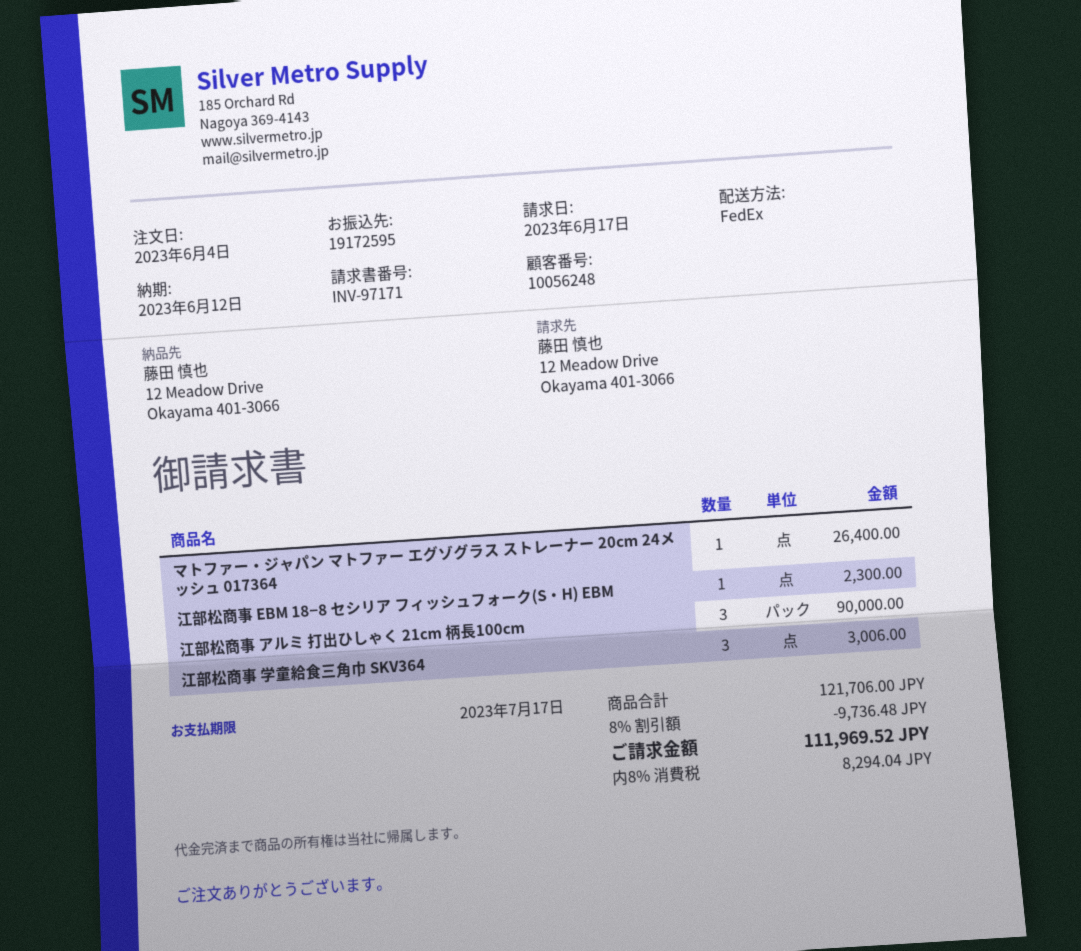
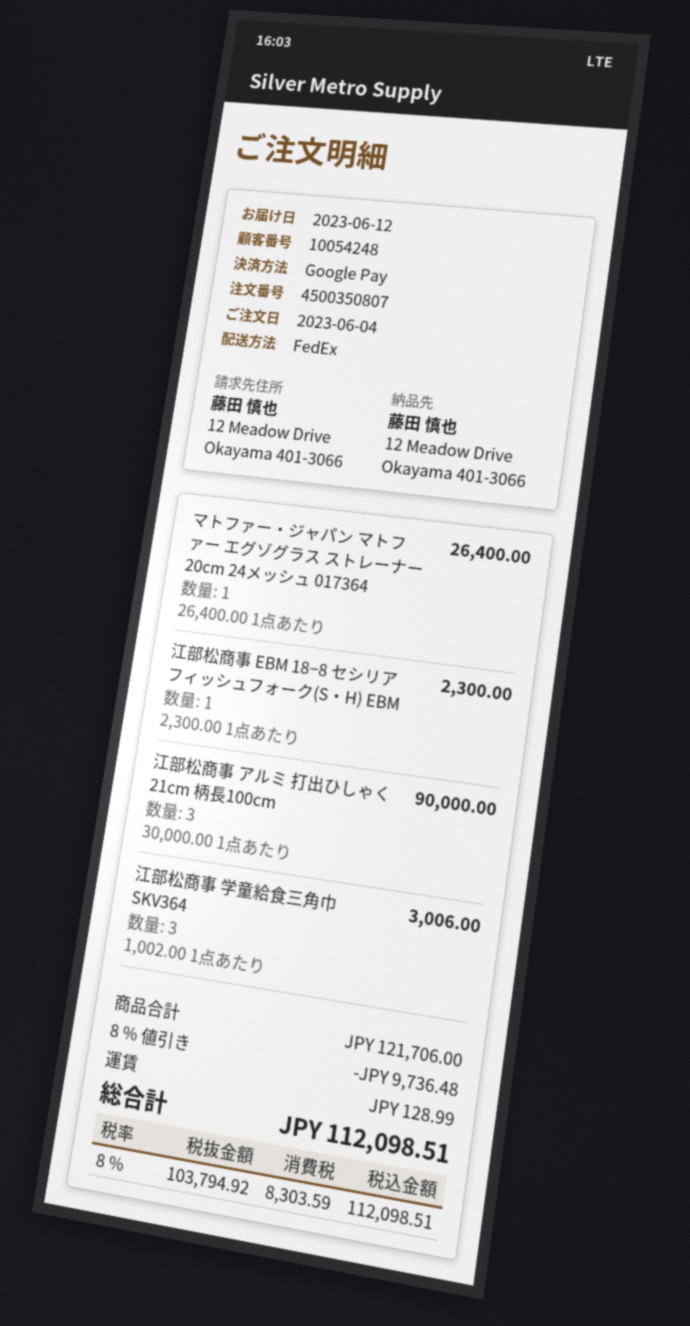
customer number: 10056248 -> 10054248
shipping: none -> 128.99
tax: 8% = 8294.04 -> 8% = 8303.59
total: 111969.52 -> 112098.51

